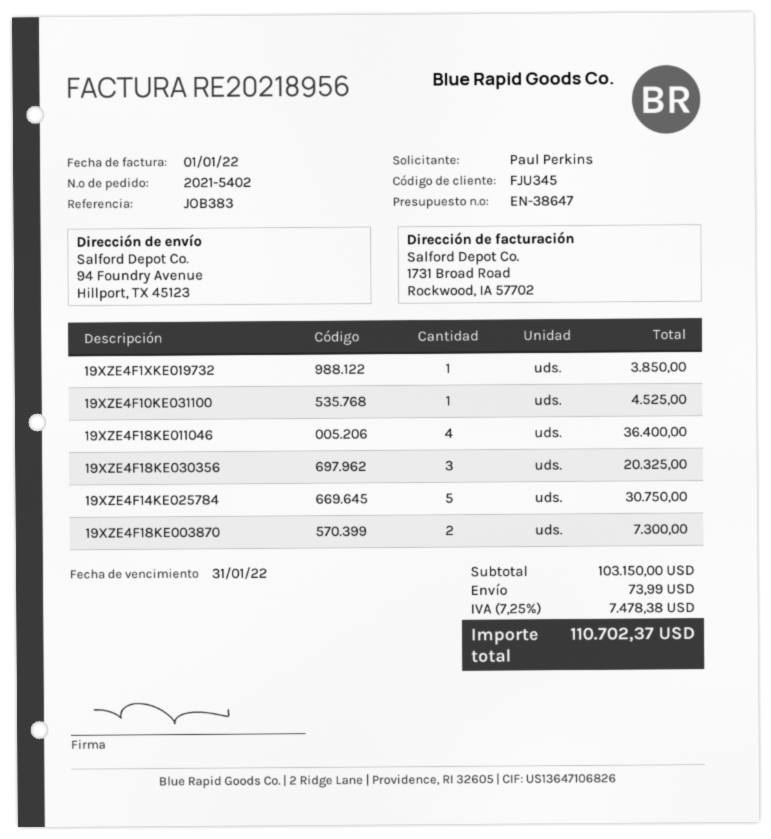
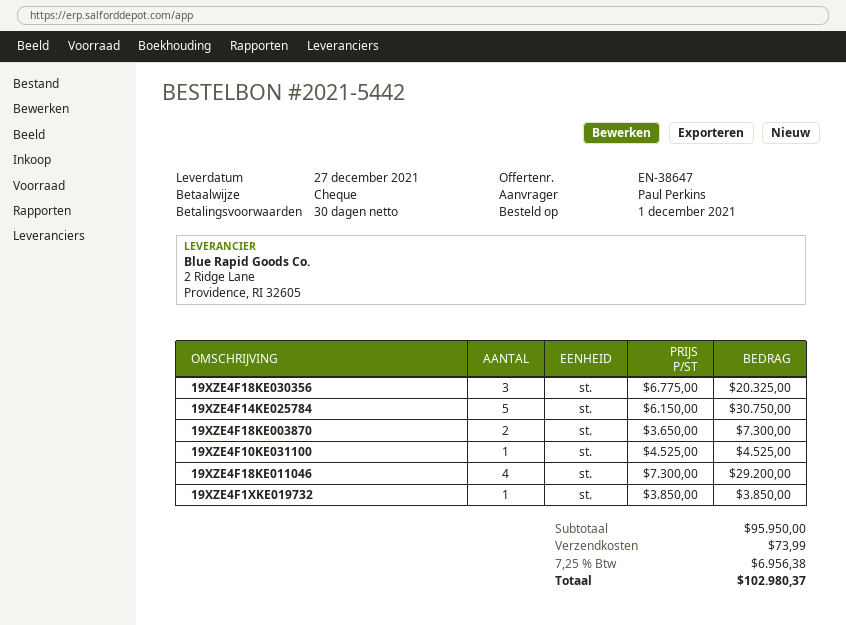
order number: 2021-5402 -> 2021-5442
19XZE4F18KE011046: 4 for 36400.00 -> 4 for 29200.00
subtotal: 103150.00 -> 95950.00
tax: 7.25% = 7478.38 -> 7.25% = 6956.38
total: 110702.37 -> 102980.37

